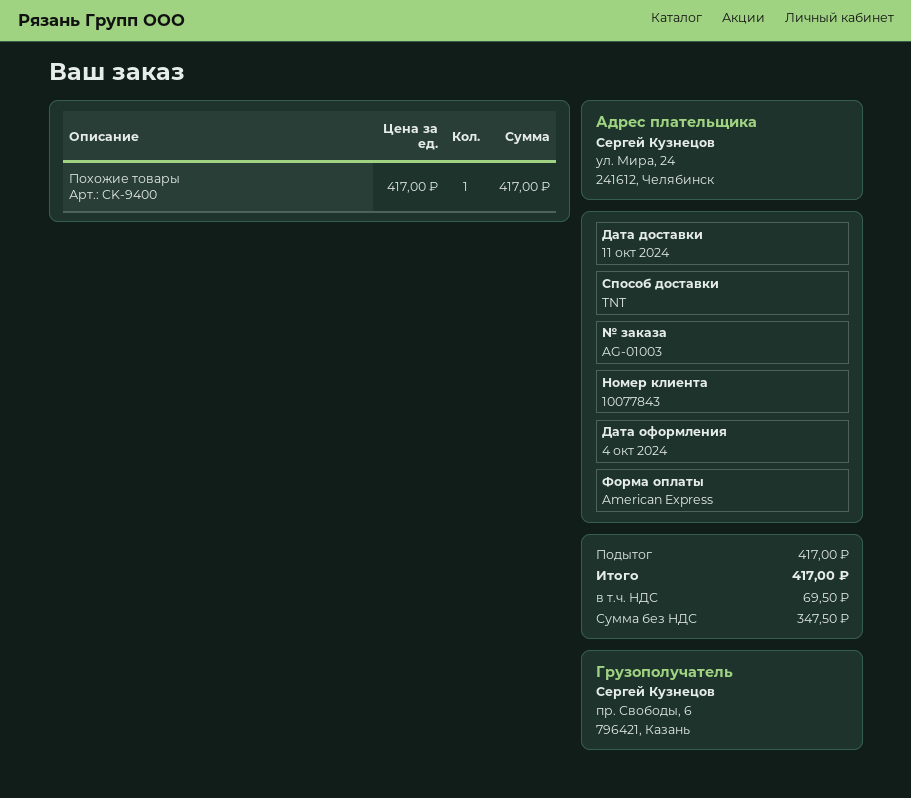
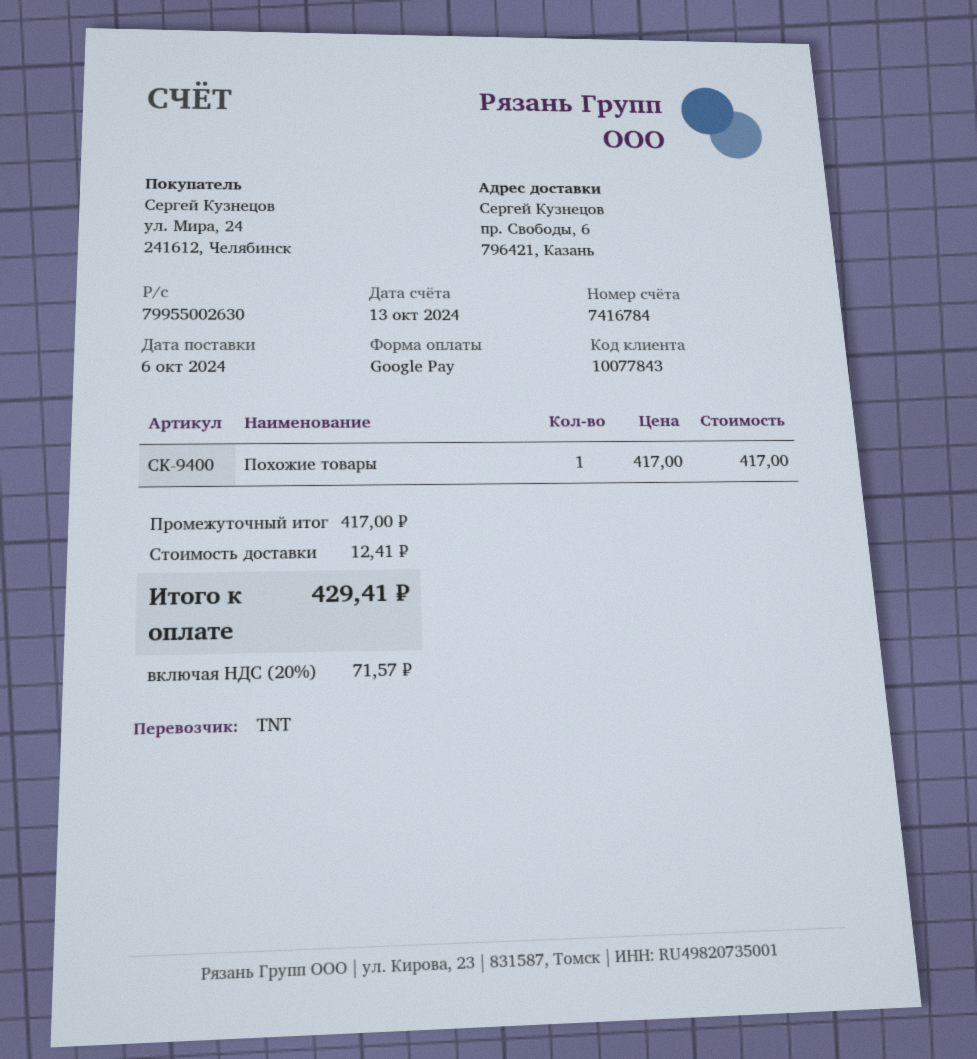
delivery date: 2024-10-11 -> 2024-10-06
payment method: American Express -> Google Pay
shipping: none -> 12.41
tax: 69.50 -> 71.57
total: 417.00 -> 429.41

